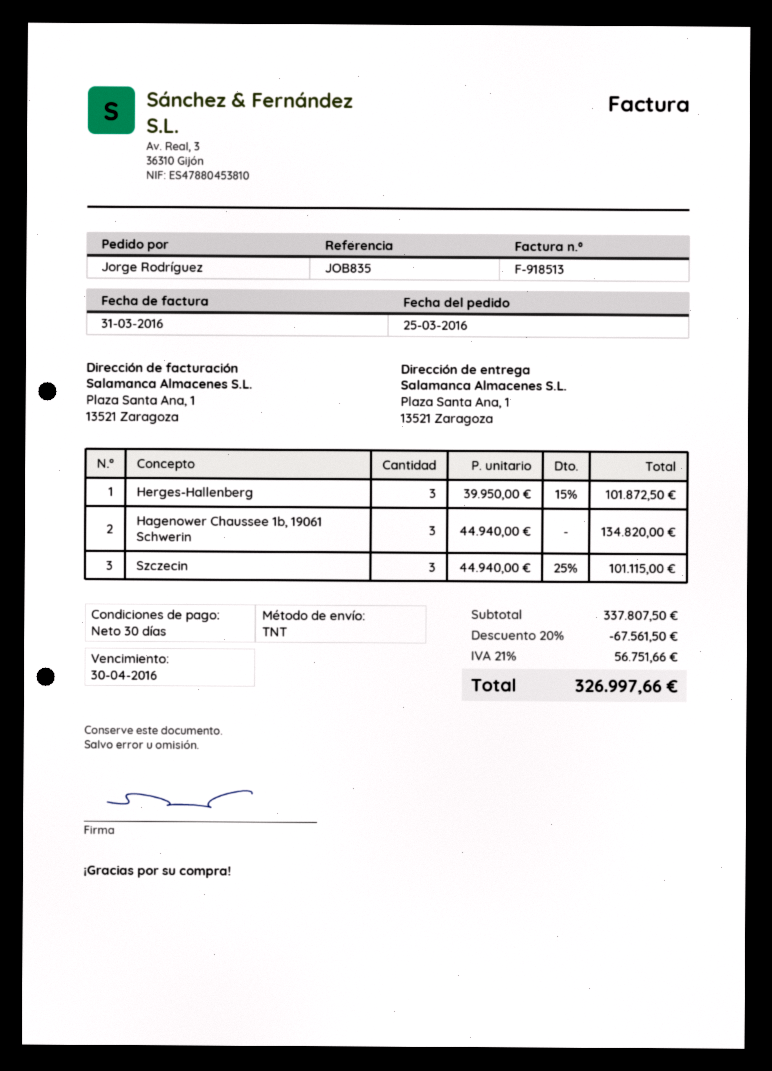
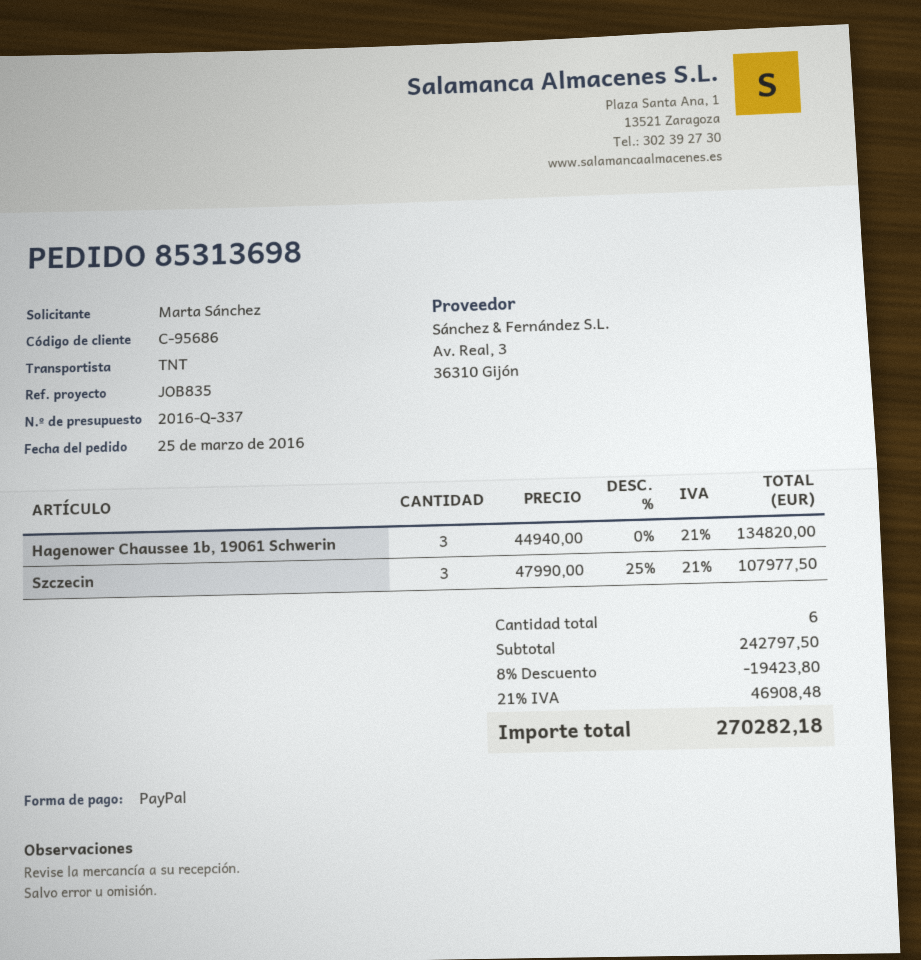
ordered by: Jorge Rodríguez -> Marta Sánchez
Herges-Hallenberg: 3 x 39950.00 - 15% = 101872.50 -> none
Szczecin: 3 x 44940.00 - 25% = 101115.00 -> 3 x 47990.00 - 25% = 107977.50
subtotal: 337807.50 -> 242797.50
discount: 20% = 67561.50 -> 8% = 19423.80
tax: 21% = 56751.66 -> 21% = 46908.48
total: 326997.66 -> 270282.18

